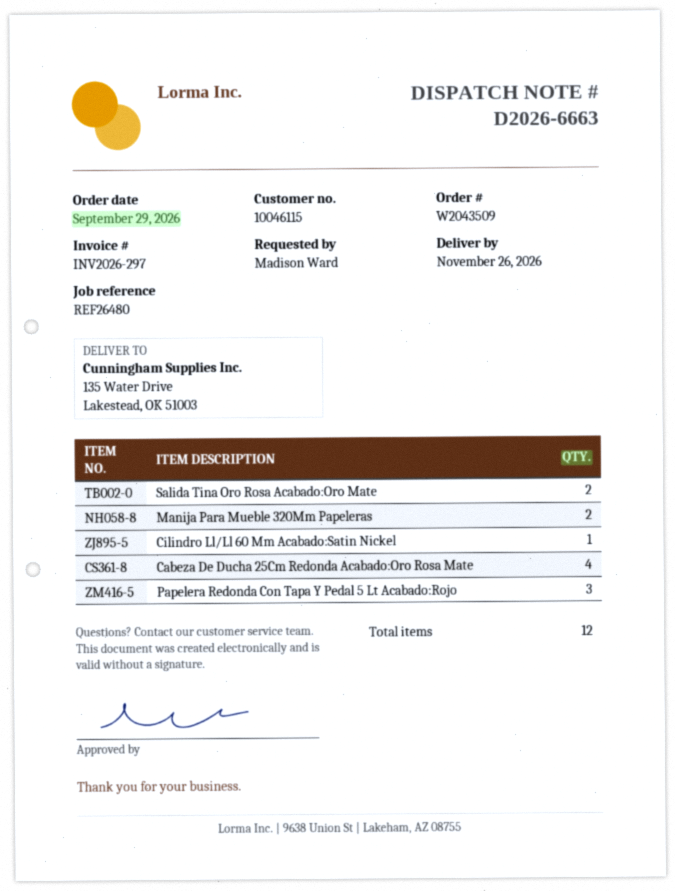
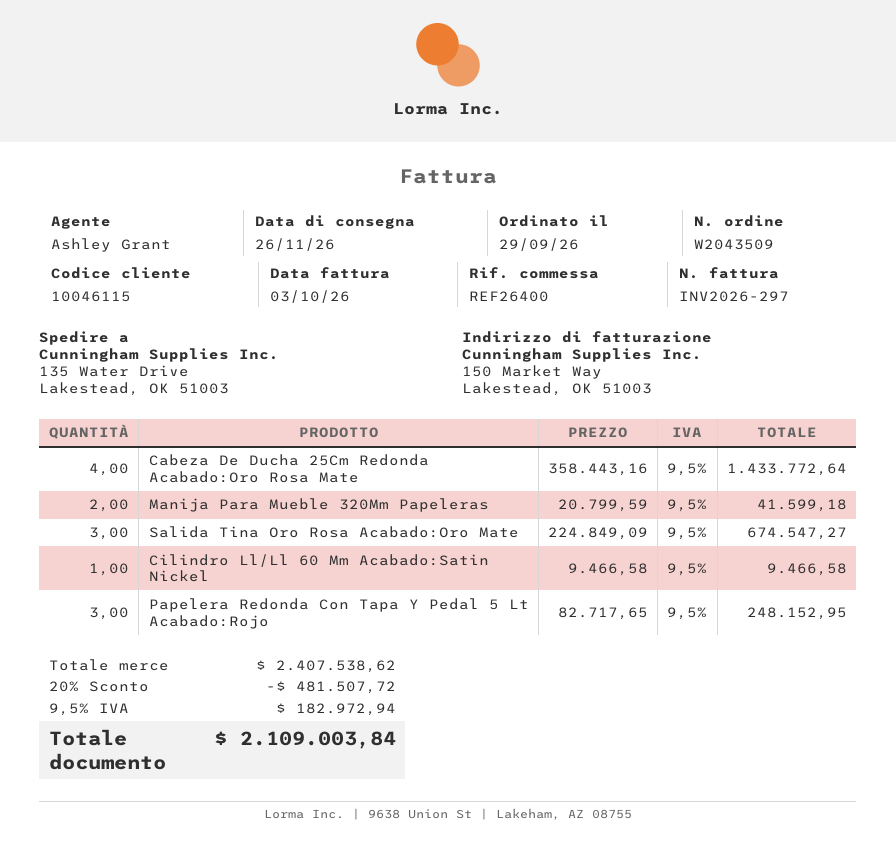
reference: REF26480 -> REF26400
Salida Tina Oro Rosa Acabado:Oro Mate: 2 -> 3

